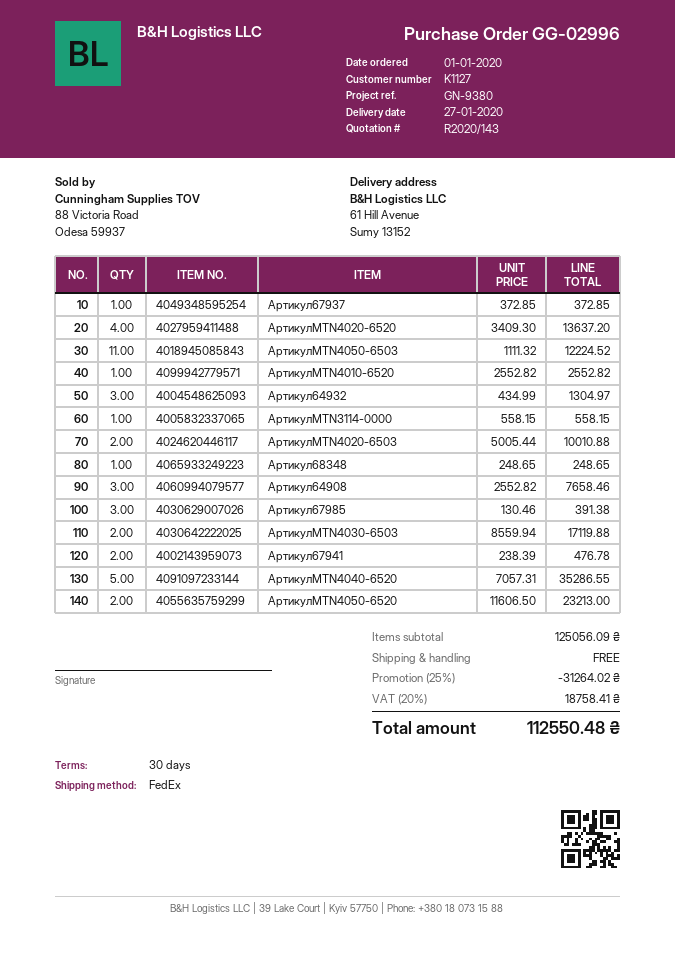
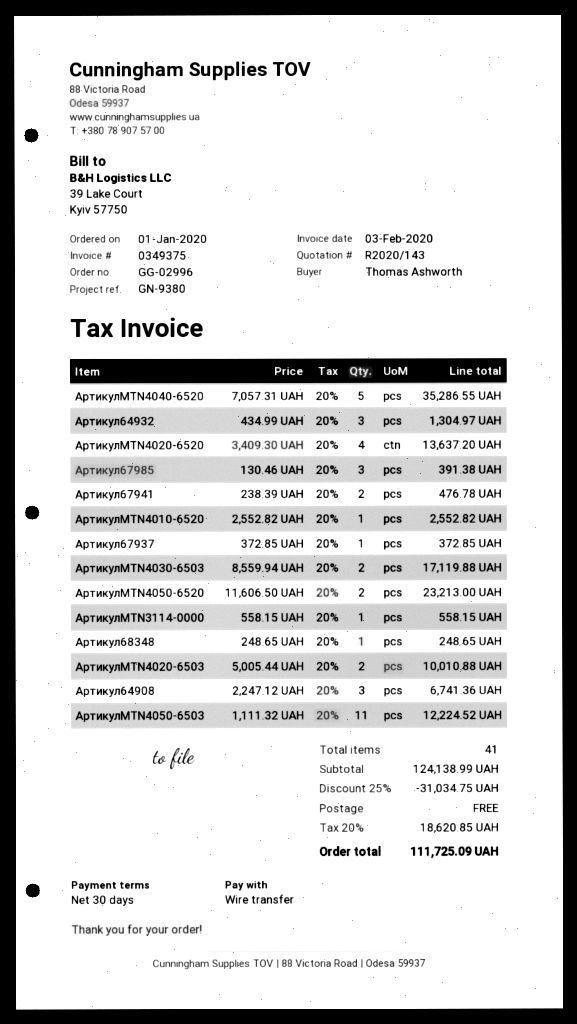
Артикул64908: 3 x 2552.82 = 7658.46 -> 3 x 2247.12 = 6741.36
subtotal: 125056.09 -> 124138.99
discount: 25% = 31264.02 -> 25% = 31034.75
tax: 20% = 18758.41 -> 20% = 18620.85
total: 112550.48 -> 111725.09

